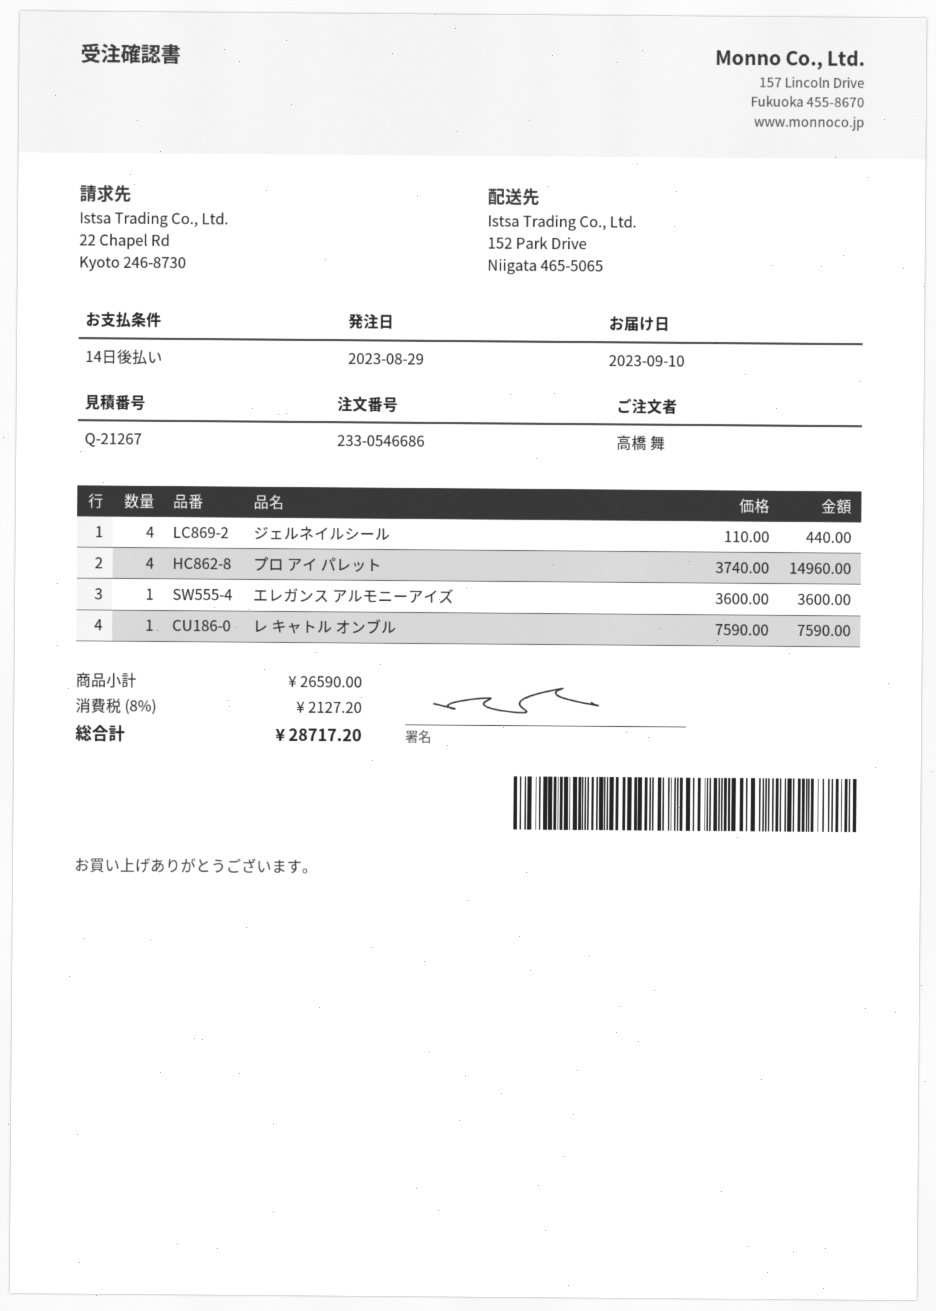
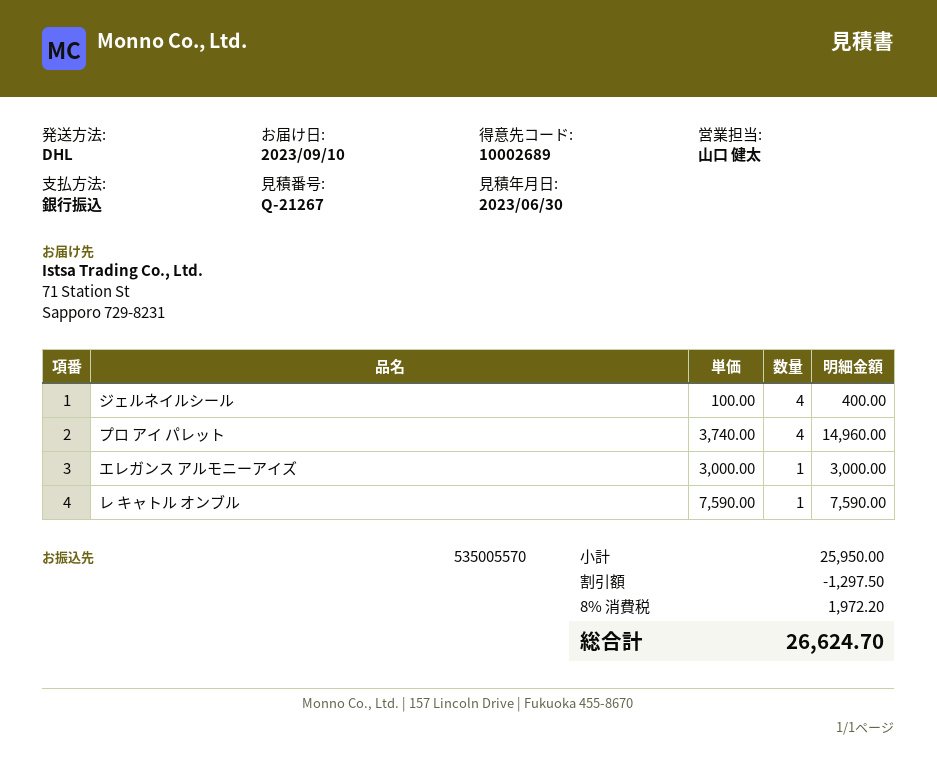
ship to: 152 Park Drive, Niigata 465-5065 -> 71 Station St, Sapporo 729-8231
ジェルネイルシール: 4 x 110.00 = 440.00 -> 4 x 100.00 = 400.00
エレガンス アルモニーアイズ: 1 x 3600.00 = 3600.00 -> 1 x 3000.00 = 3000.00
subtotal: 26590.00 -> 25950.00
discount: none -> 1297.50
tax: 8% = 2127.20 -> 8% = 1972.20
total: 28717.20 -> 26624.70

